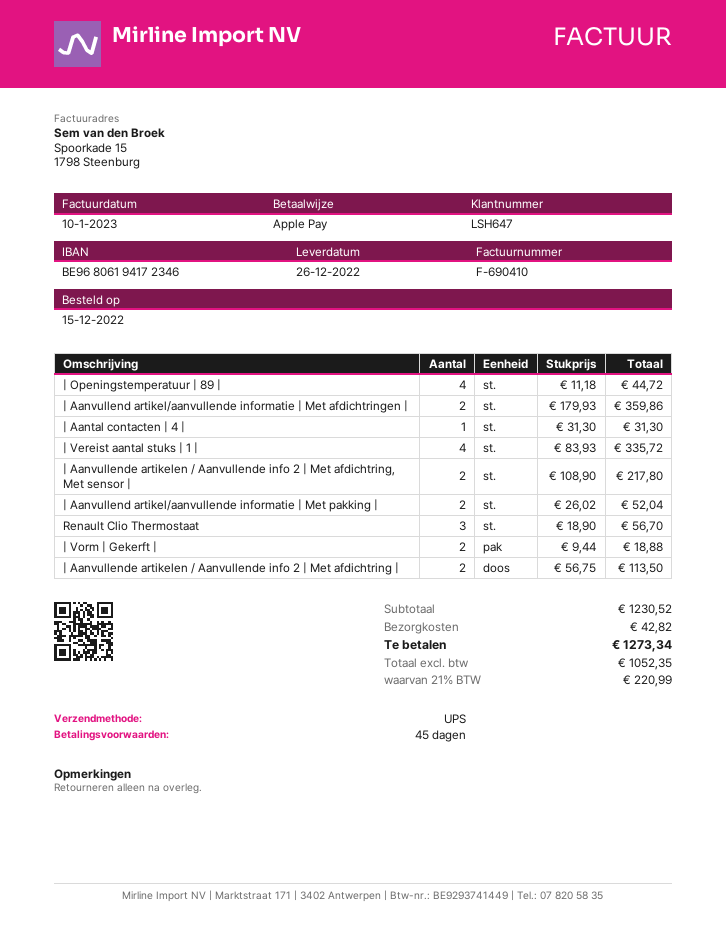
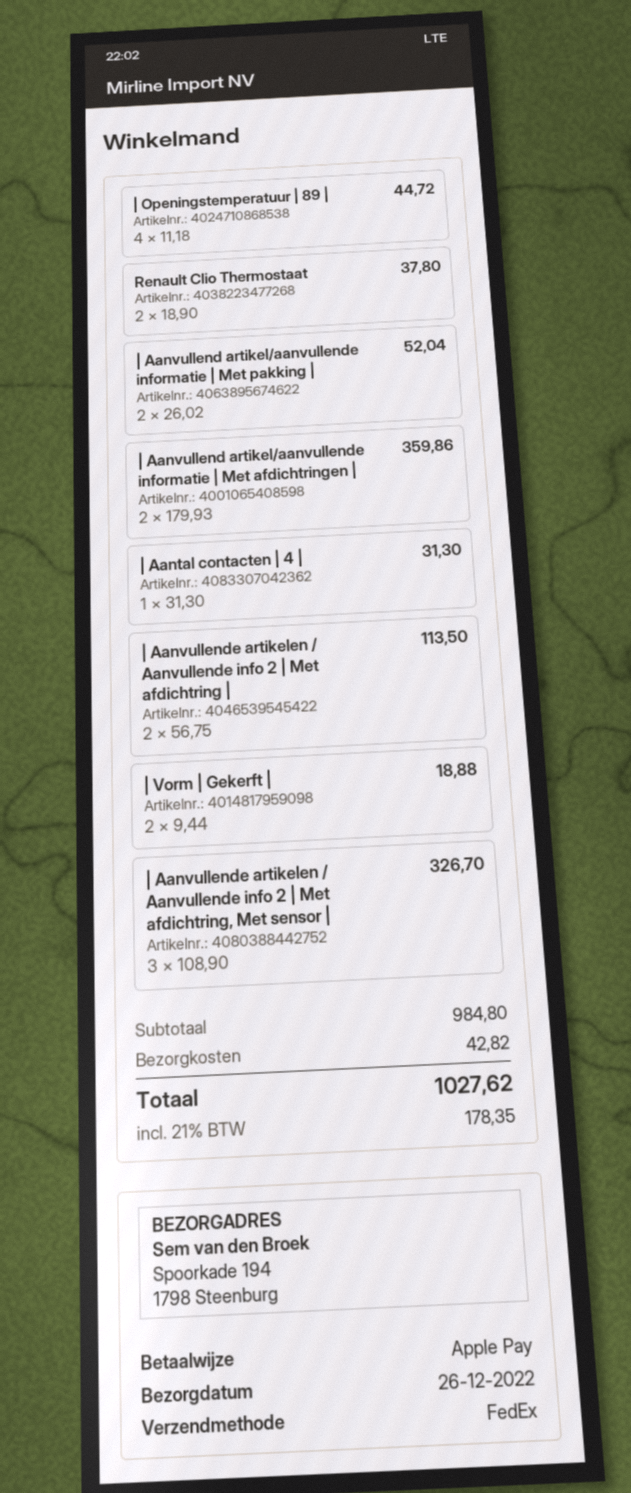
shipping method: UPS -> FedEx
| Vereist aantal stuks | 1 |: 4 x 83.93 = 335.72 -> none
| Aanvullende artikelen / Aanvullende info 2 | Met afdichtring, Met sensor |: 2 x 108.90 = 217.80 -> 3 x 108.90 = 326.70
Renault Clio Thermostaat: 3 x 18.90 = 56.70 -> 2 x 18.90 = 37.80
subtotal: 1230.52 -> 984.80
tax: 21% = 220.99 -> 21% = 178.35
total: 1273.34 -> 1027.62

